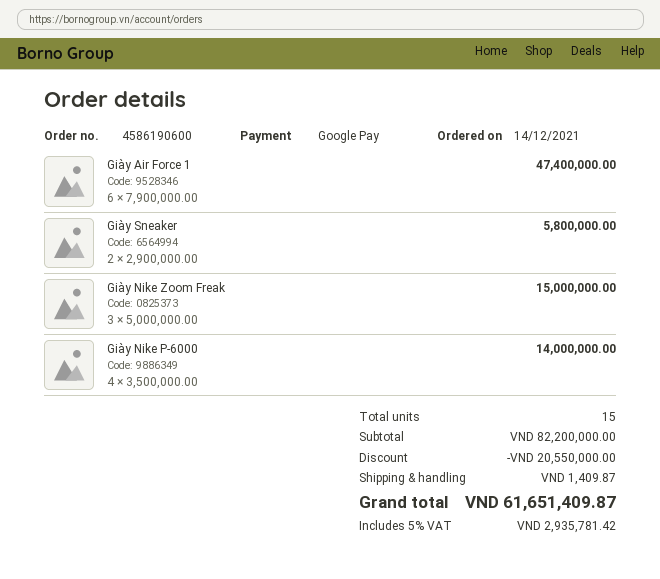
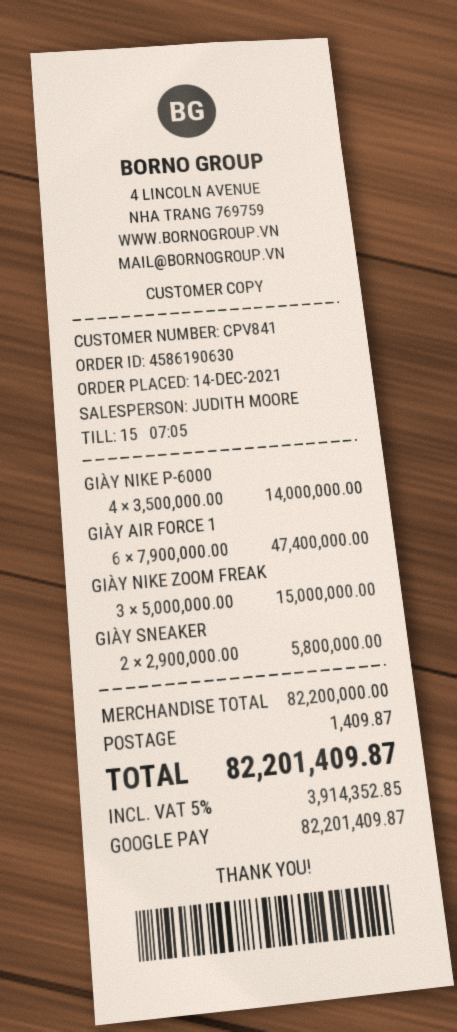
order number: 4586190600 -> 4586190630
discount: 20550000.00 -> none
tax: 5% = 2935781.42 -> 5% = 3914352.85
total: 61651409.87 -> 82201409.87

